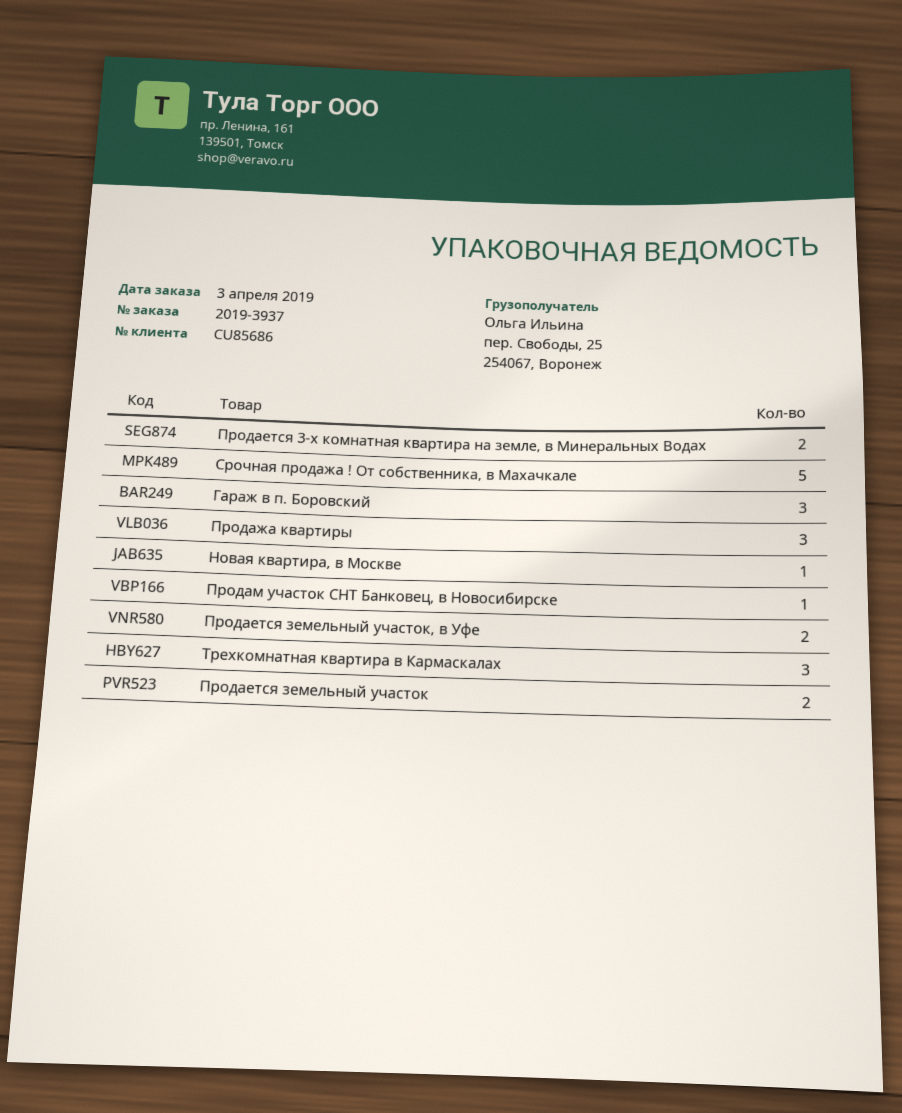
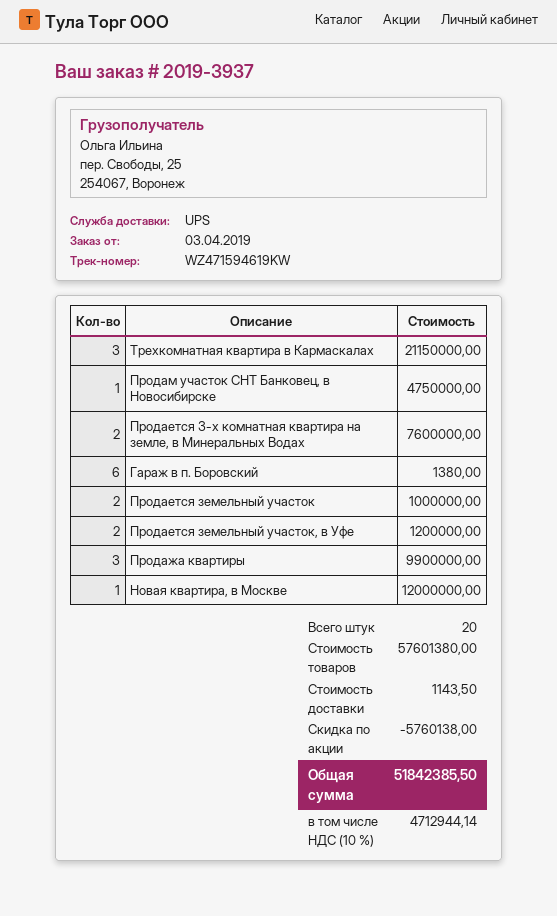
Срочная продажа ! От собственника, в Махачкале: 5 -> none
Гараж в п. Боровский: 3 -> 6

